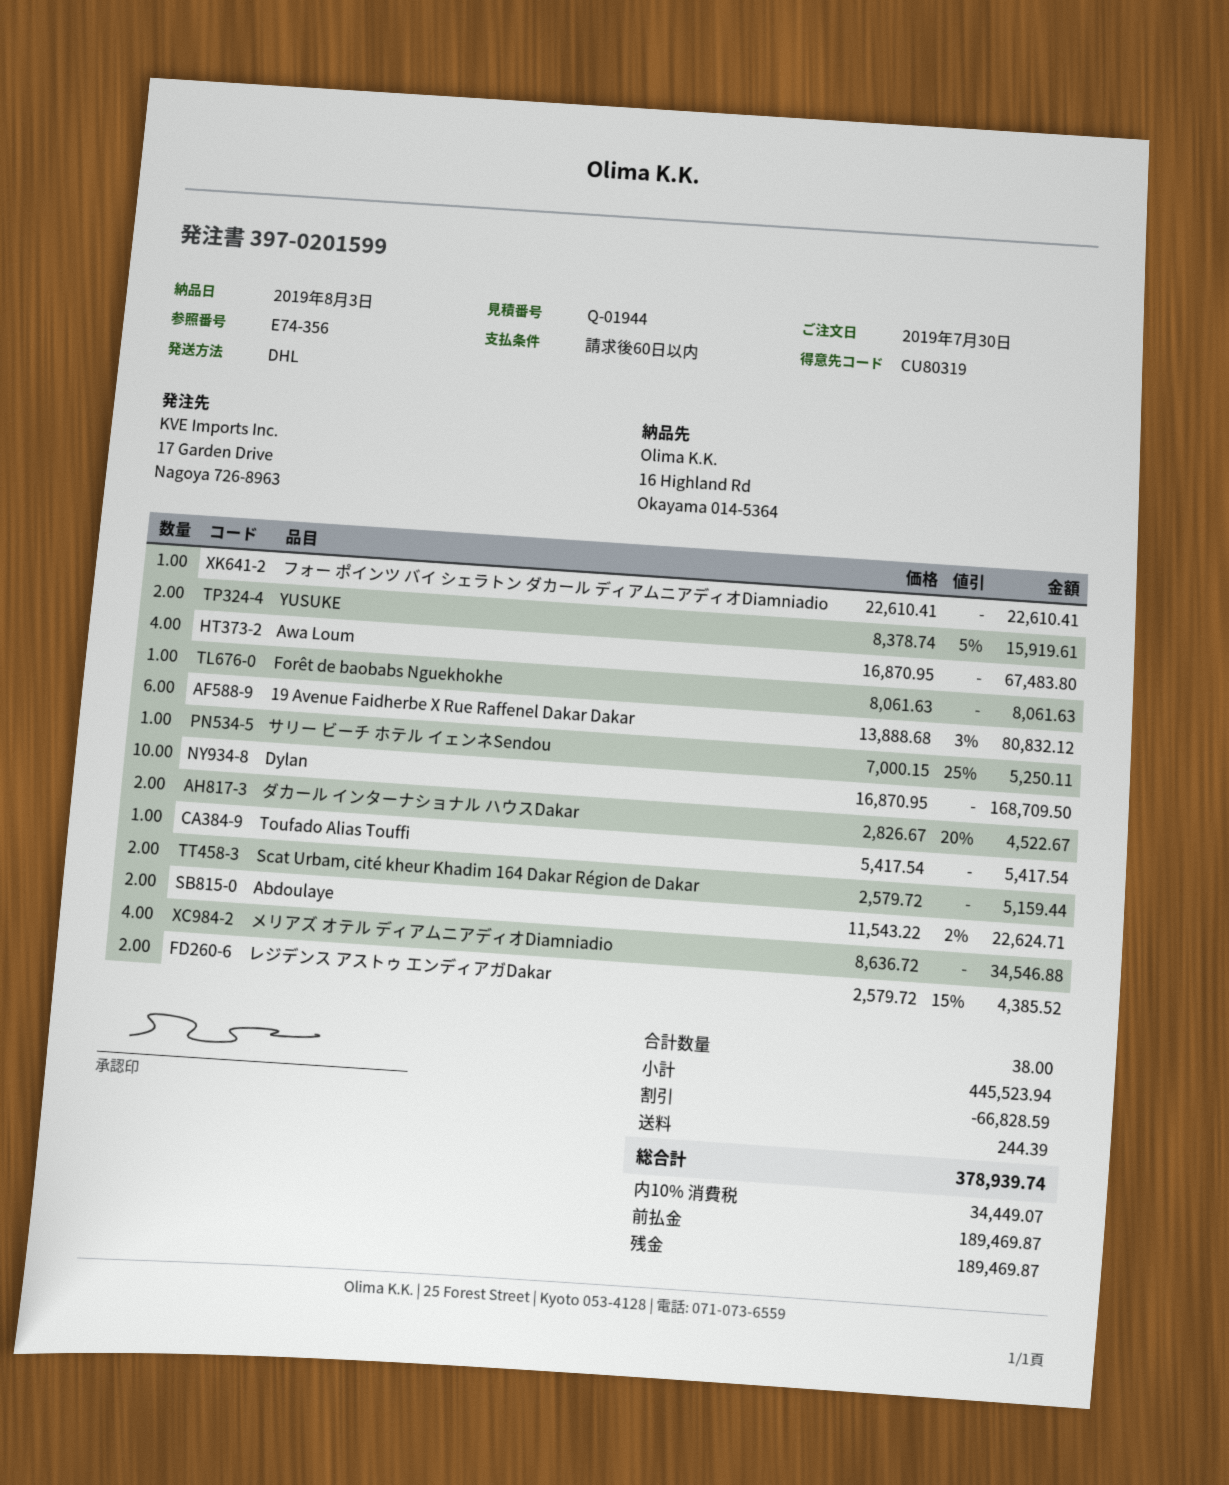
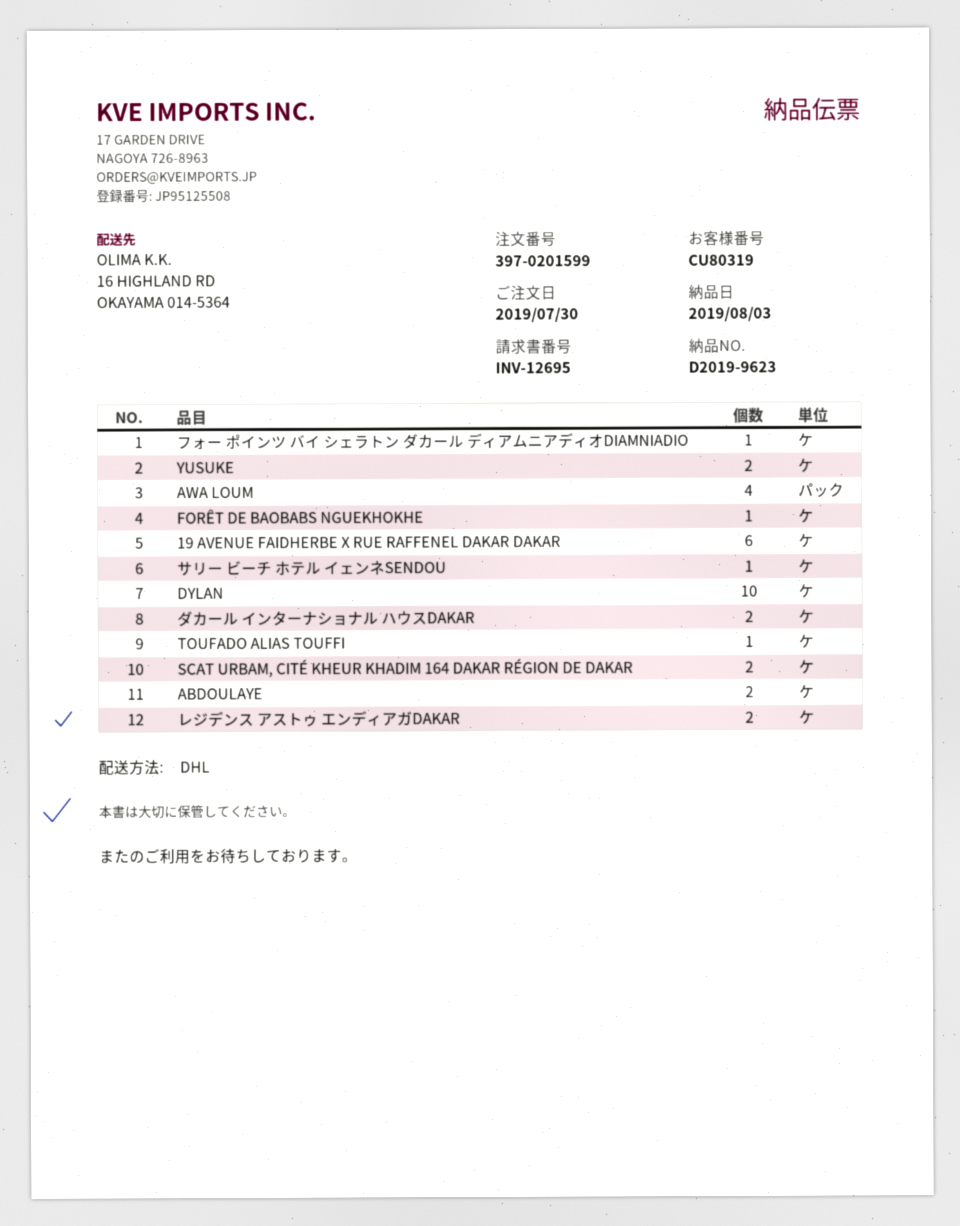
メリアズ オテル ディアムニアディオDiamniadio: 4 -> none

